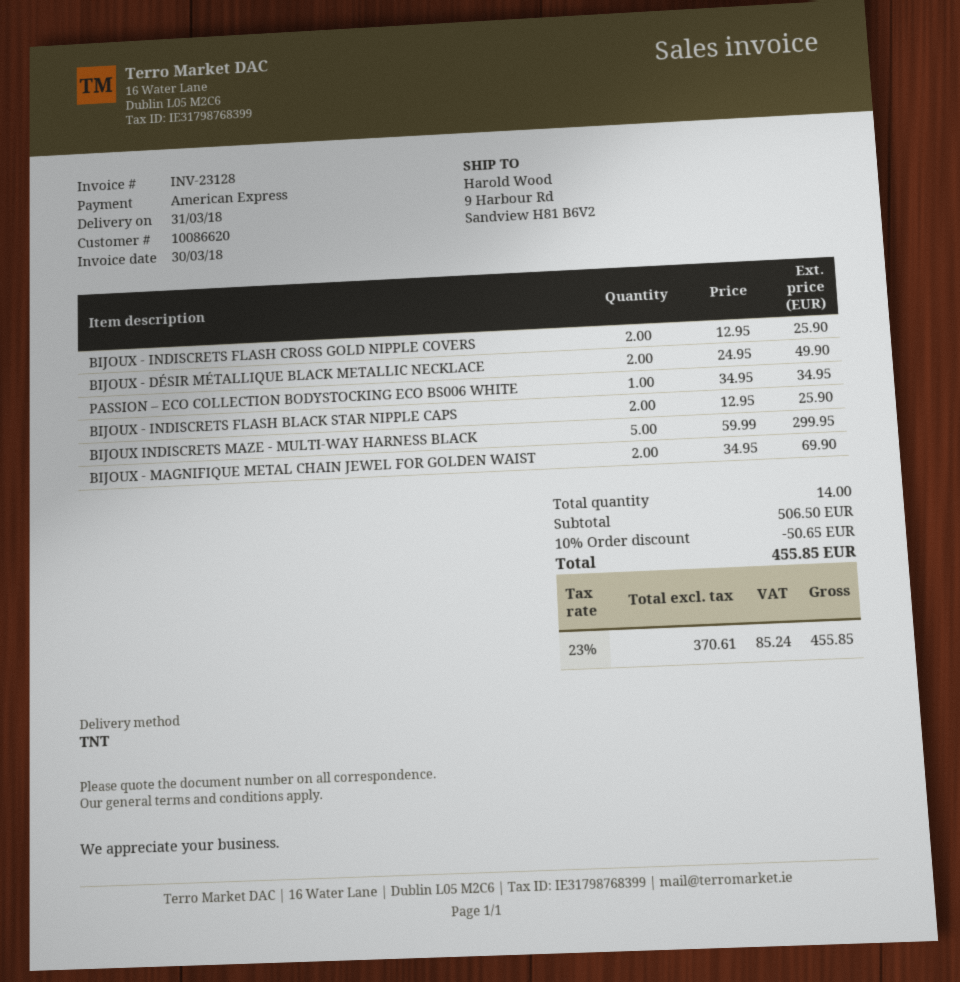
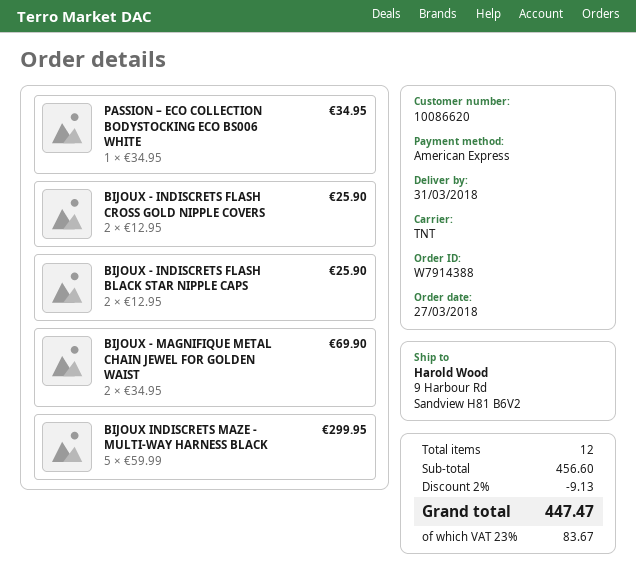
BIJOUX - DÉSIR MÉTALLIQUE BLACK METALLIC NECKLACE: 2 x 24.95 = 49.90 -> none
total quantity: 14 -> 12
subtotal: 506.50 -> 456.60
discount: 10% = 50.65 -> 2% = 9.13
tax: 23% = 85.24 -> 23% = 83.67
total: 455.85 -> 447.47

